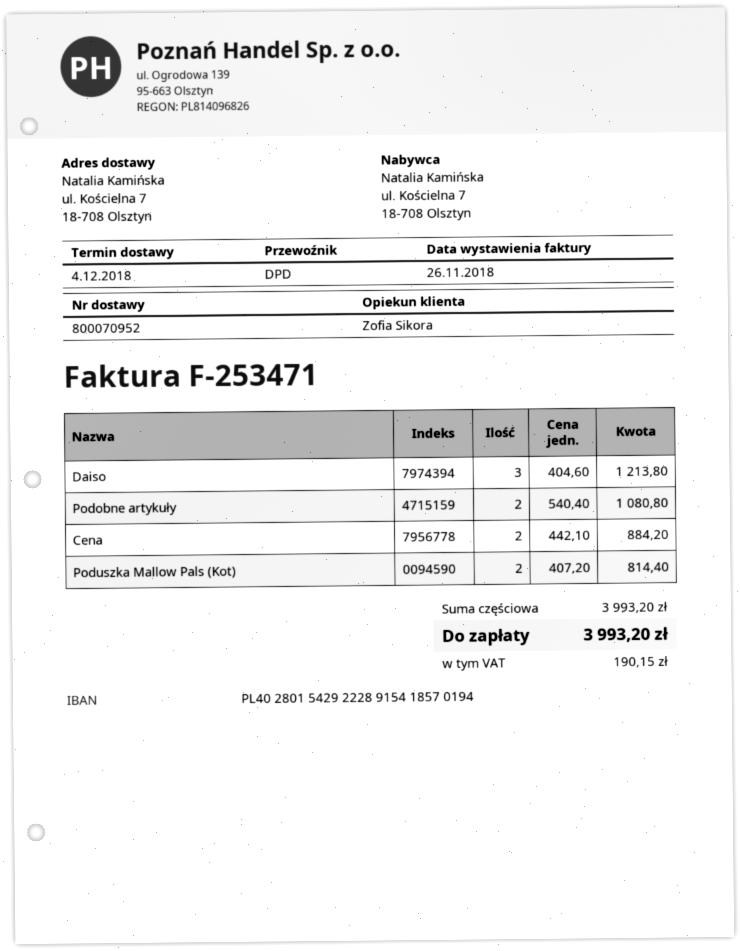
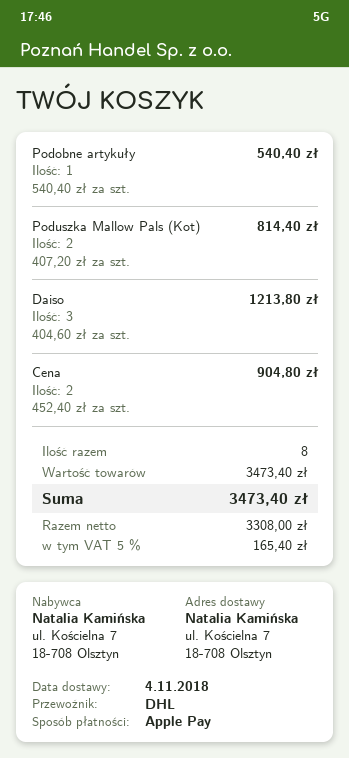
delivery date: 2018-12-04 -> 2018-11-04
shipping method: DPD -> DHL
Podobne artykuły: 2 x 540.40 = 1080.80 -> 1 x 540.40 = 540.40
Cena: 2 x 442.10 = 884.20 -> 2 x 452.40 = 904.80
subtotal: 3993.20 -> 3473.40
tax: 190.15 -> 165.40
total: 3993.20 -> 3473.40

